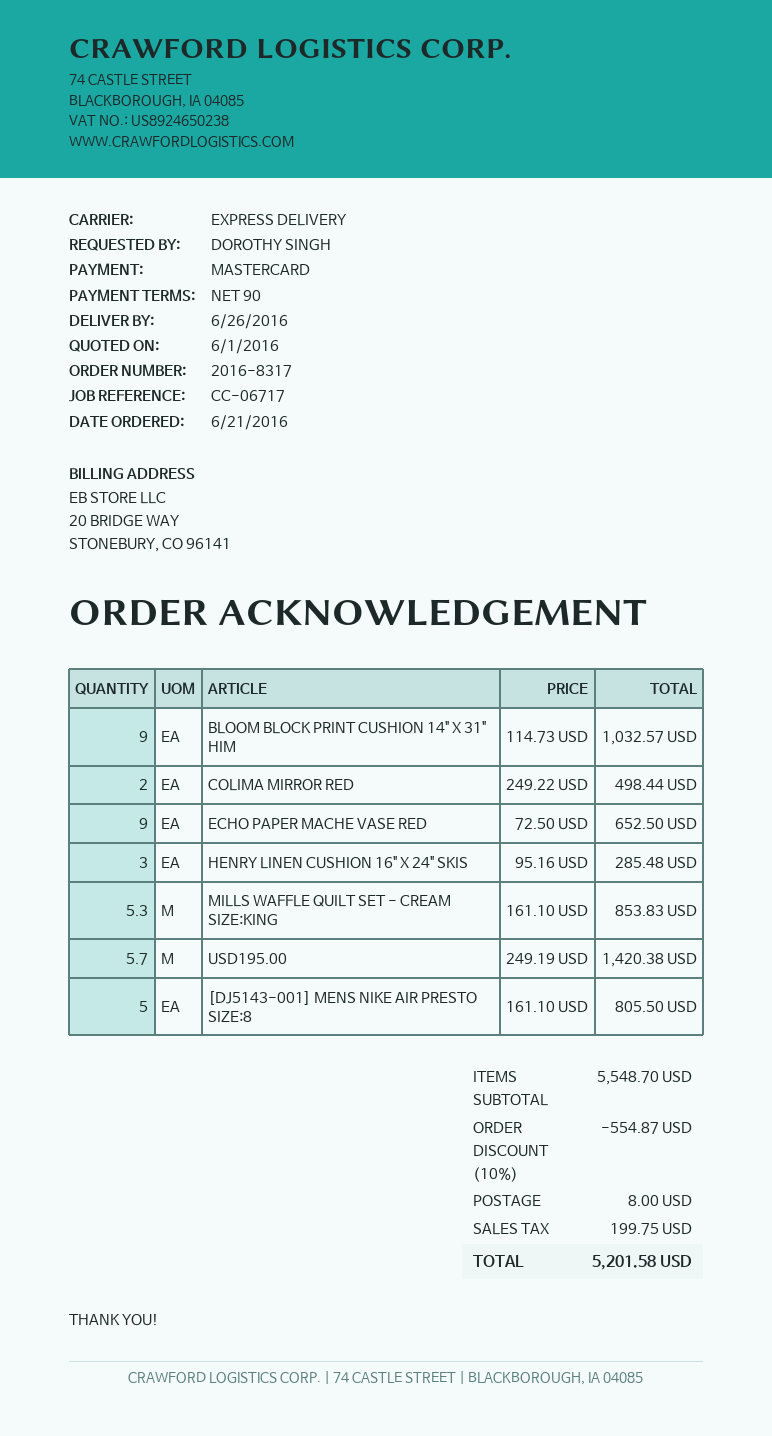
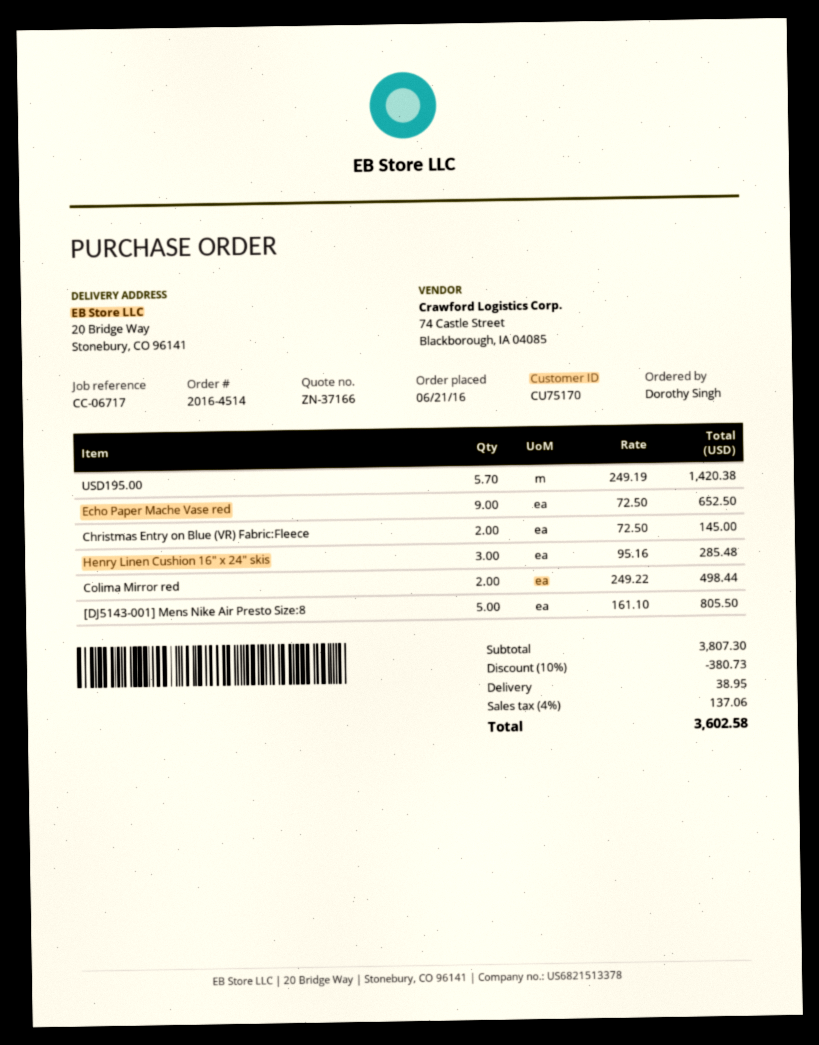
order number: 2016-8317 -> 2016-4514
BLOOM BLOCK PRINT CUSHION 14" X 31" HIM: 9 x 114.73 = 1032.57 -> none
MILLS WAFFLE QUILT SET - CREAM SIZE:KING: 5.3 x 161.10 = 853.83 -> none
Christmas Entry on Blue (VR) Fabric:Fleece: none -> 2 x 72.50 = 145.00
subtotal: 5548.70 -> 3807.30
discount: 10% = 554.87 -> 10% = 380.73
shipping: 8.00 -> 38.95
tax: 199.75 -> 137.06
total: 5201.58 -> 3602.58

